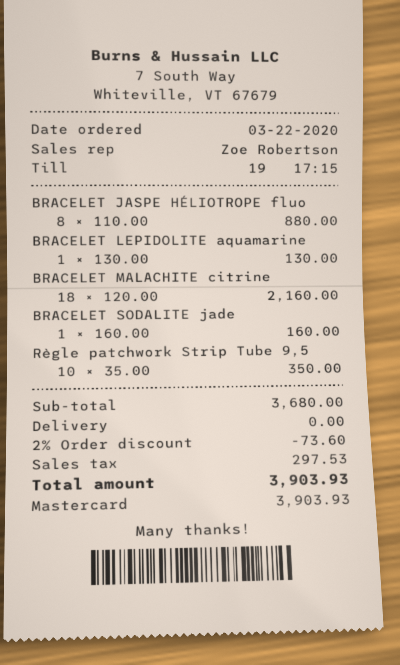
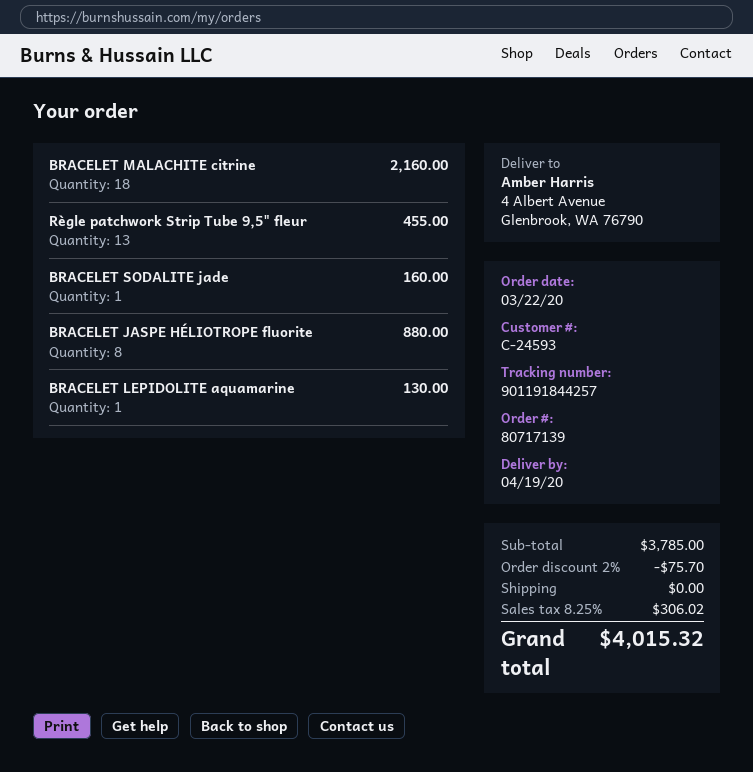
Règle patchwork Strip Tube 9,5: 10 for 350.00 -> 13 for 455.00
subtotal: 3680.00 -> 3785.00
discount: 2% = 73.60 -> 2% = 75.70
tax: 297.53 -> 306.02
total: 3903.93 -> 4015.32

